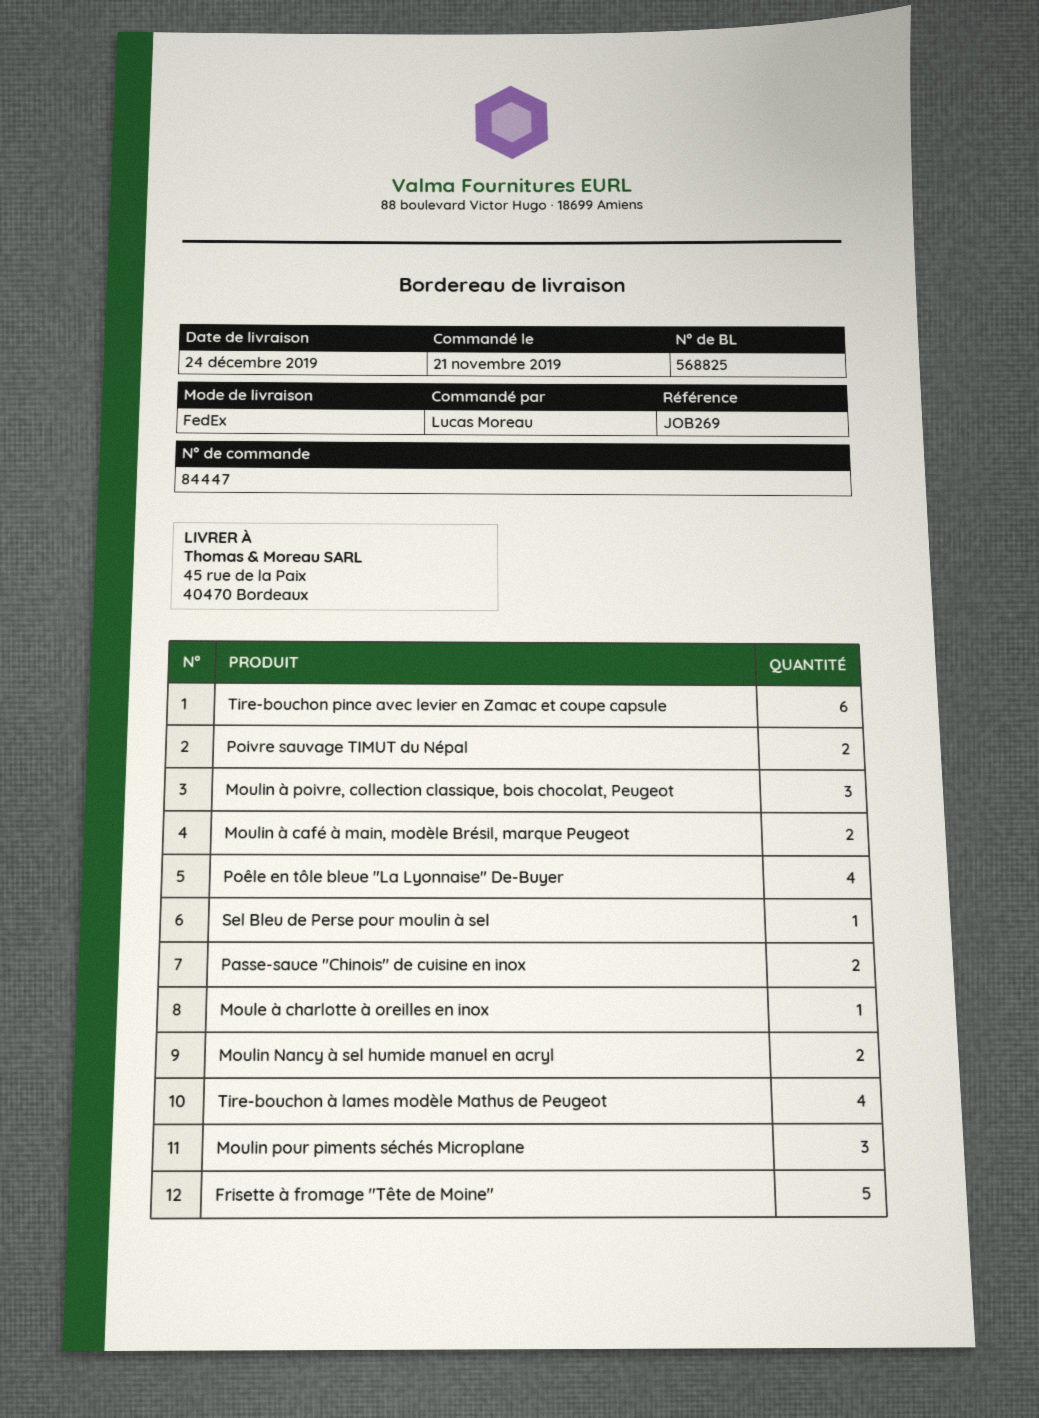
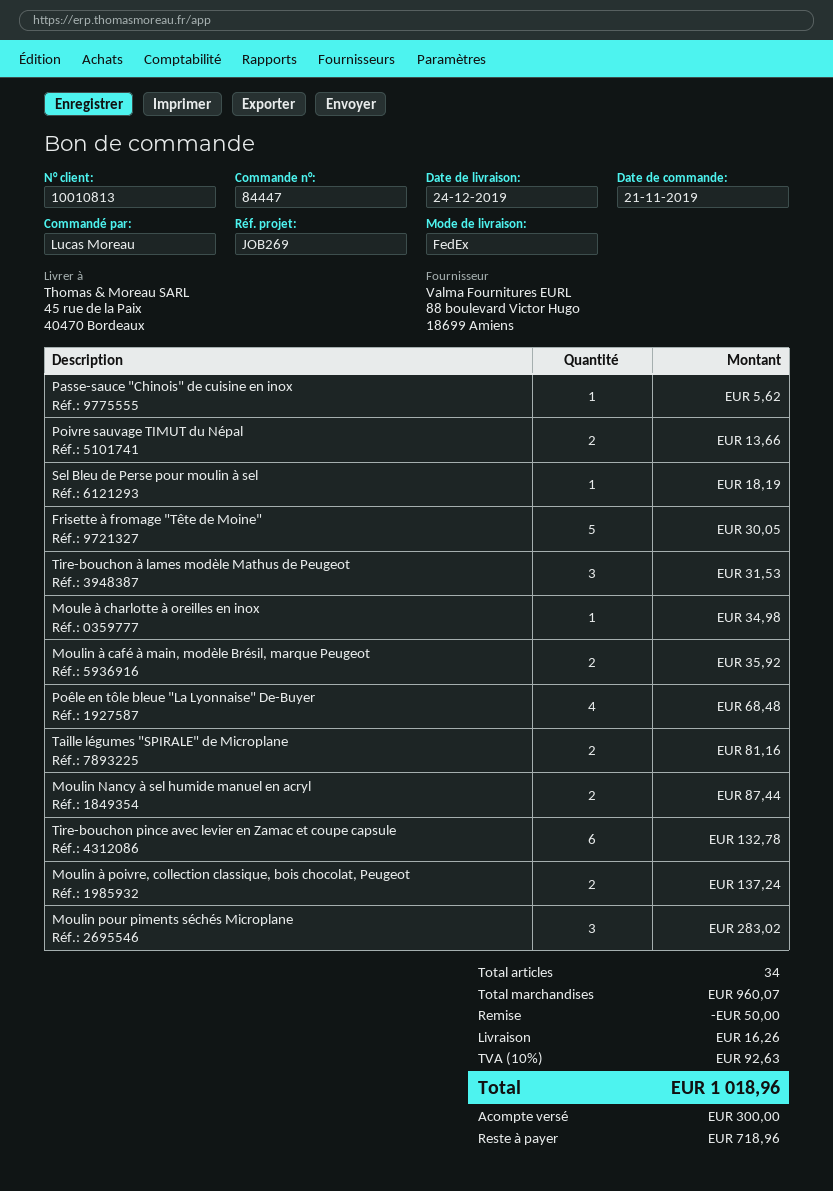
Moulin à poivre, collection classique, bois chocolat, Peugeot: 3 -> 2
Passe-sauce "Chinois" de cuisine en inox: 2 -> 1
Tire-bouchon à lames modèle Mathus de Peugeot: 4 -> 3
Taille légumes "SPIRALE" de Microplane: none -> 2

